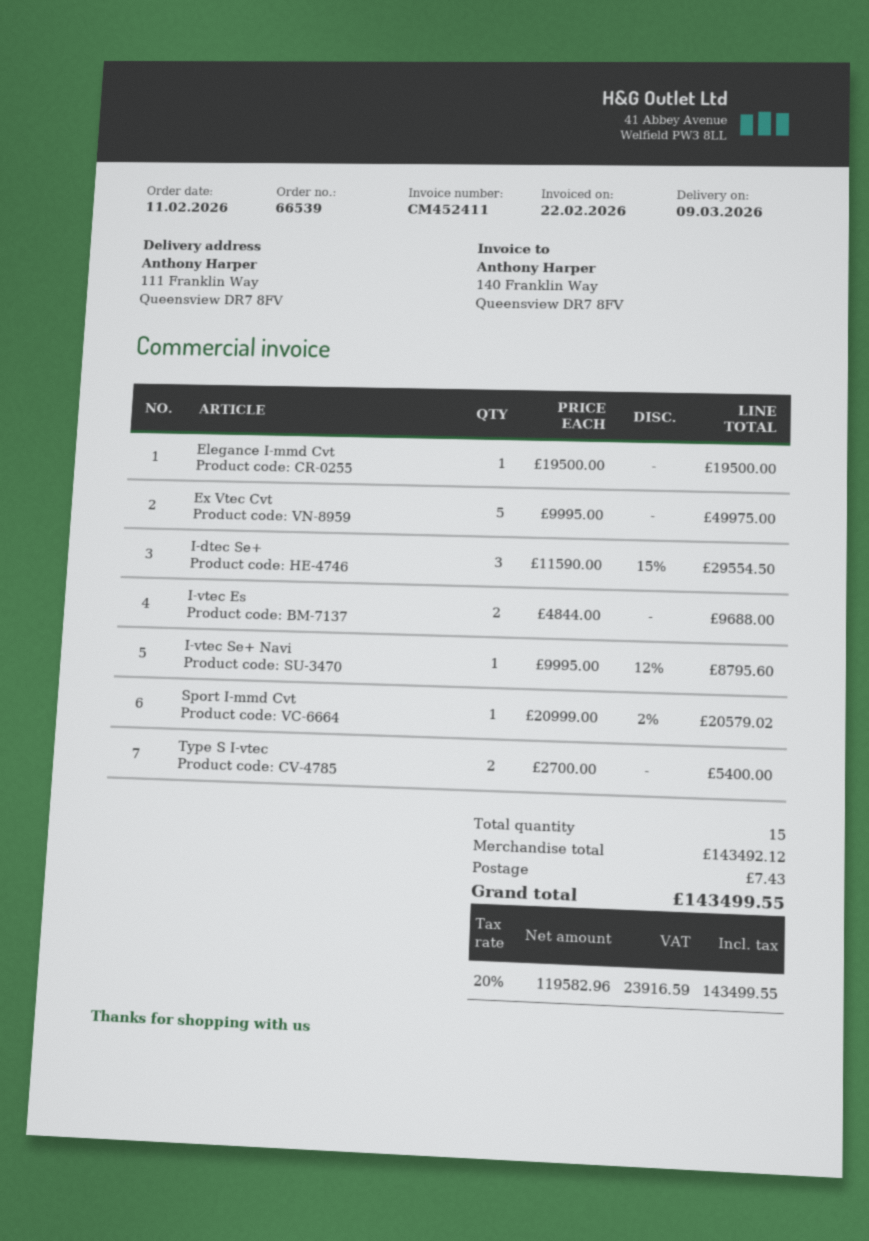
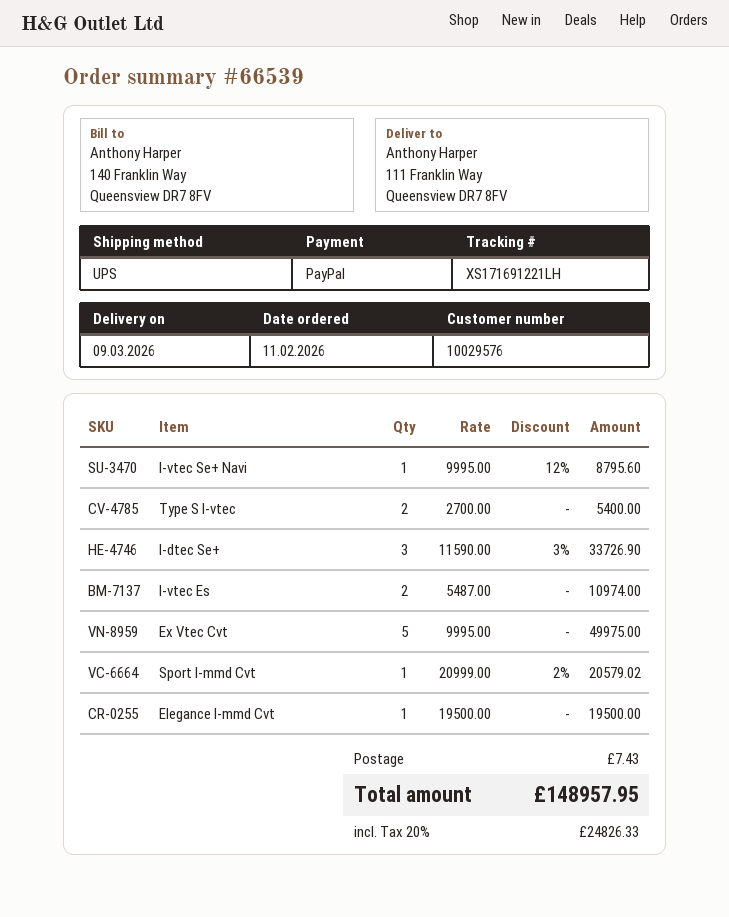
I-dtec Se+: 3 x 11590.00 - 15% = 29554.50 -> 3 x 11590.00 - 3% = 33726.90
I-vtec Es: 2 x 4844.00 = 9688.00 -> 2 x 5487.00 = 10974.00
tax: 20% = 23916.59 -> 20% = 24826.33
total: 143499.55 -> 148957.95

